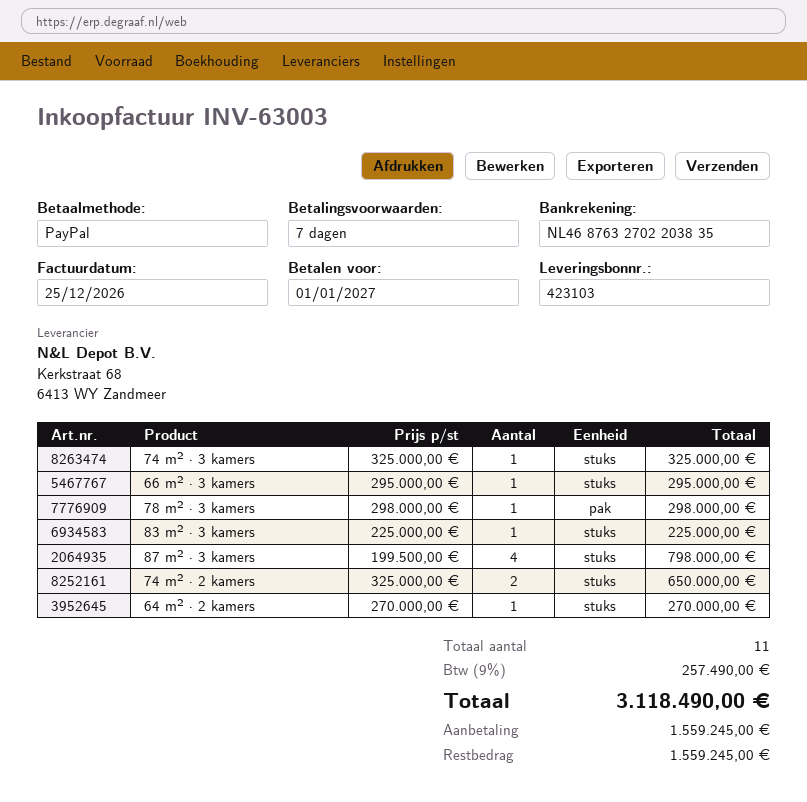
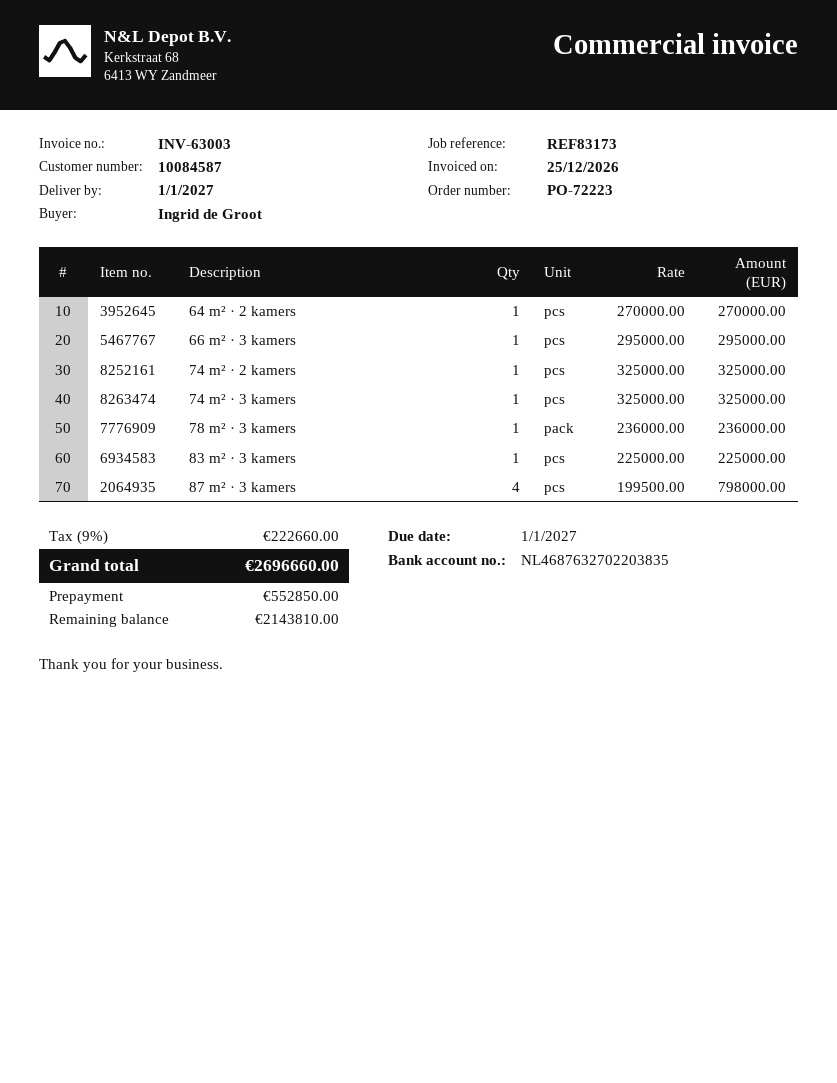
78 m² · 3 kamers: 1 x 298000.00 = 298000.00 -> 1 x 236000.00 = 236000.00
74 m² · 2 kamers: 2 x 325000.00 = 650000.00 -> 1 x 325000.00 = 325000.00
tax: 9% = 257490.00 -> 9% = 222660.00
total: 3118490.00 -> 2696660.00
deposit: 1559245.00 -> 552850.00
balance: 1559245.00 -> 2143810.00

